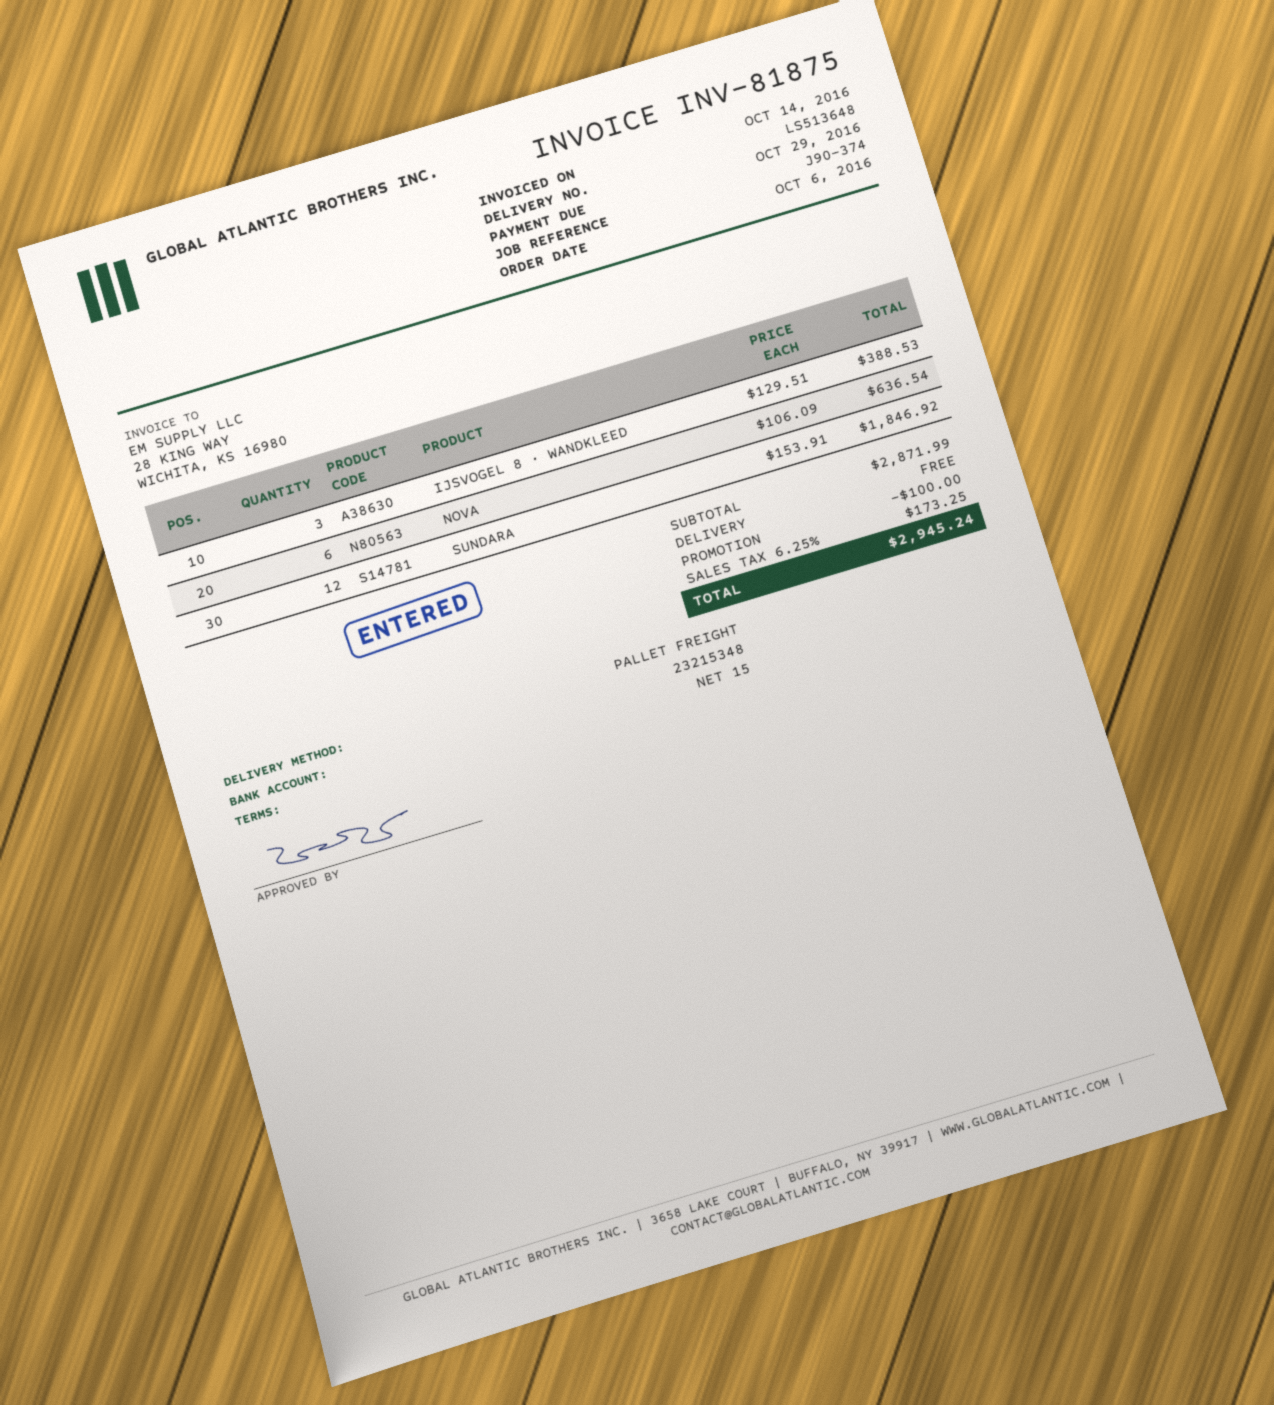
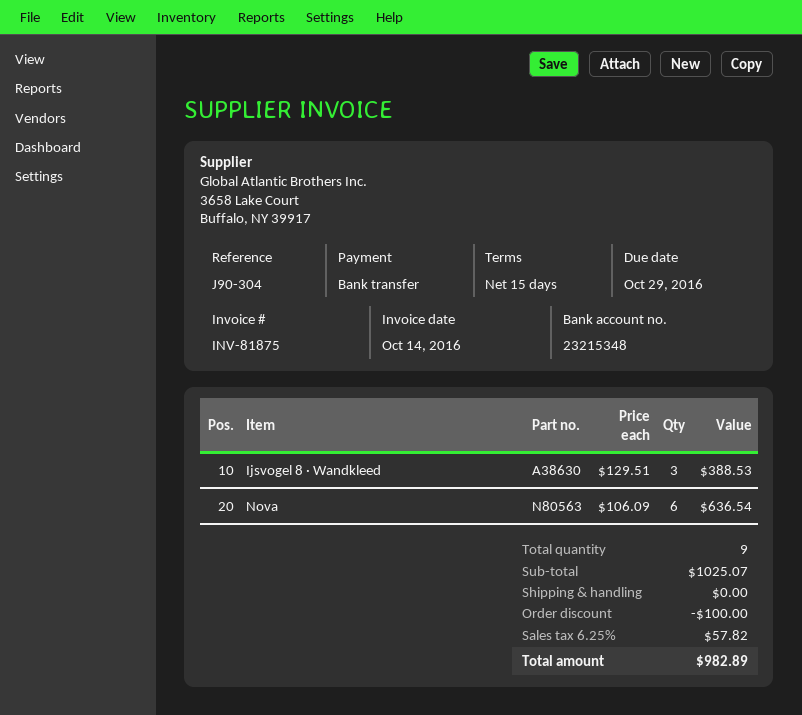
reference: J90-374 -> J90-304
SUNDARA: 12 x 153.91 = 1846.92 -> none
subtotal: 2871.99 -> 1025.07
tax: 6.25% = 173.25 -> 6.25% = 57.82
total: 2945.24 -> 982.89

